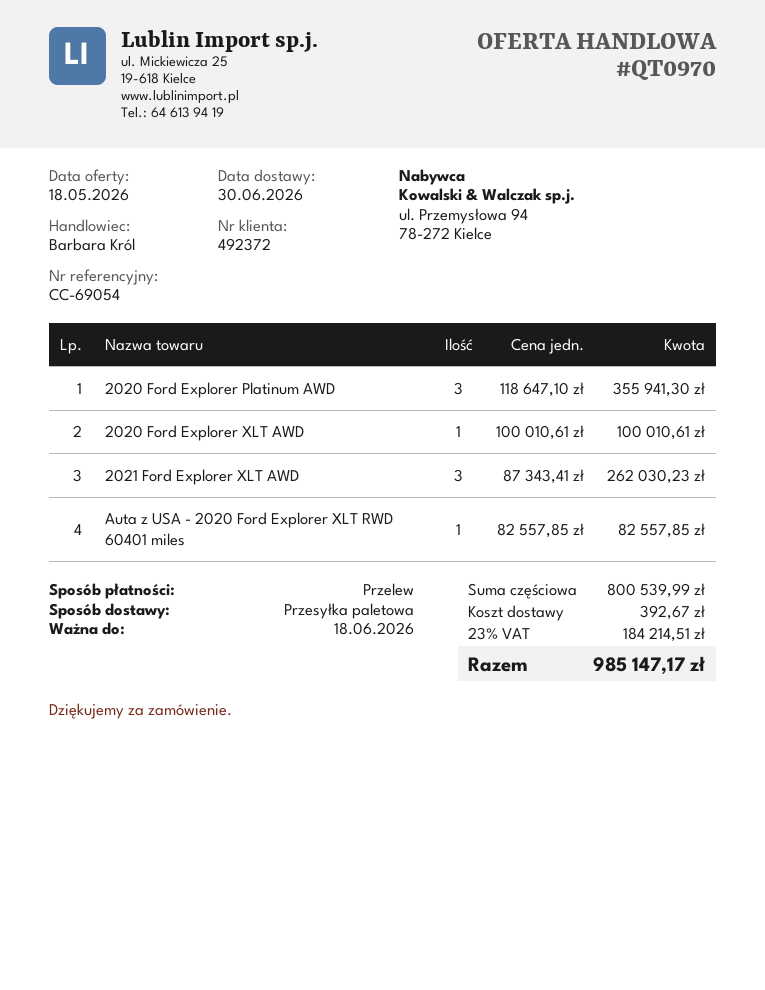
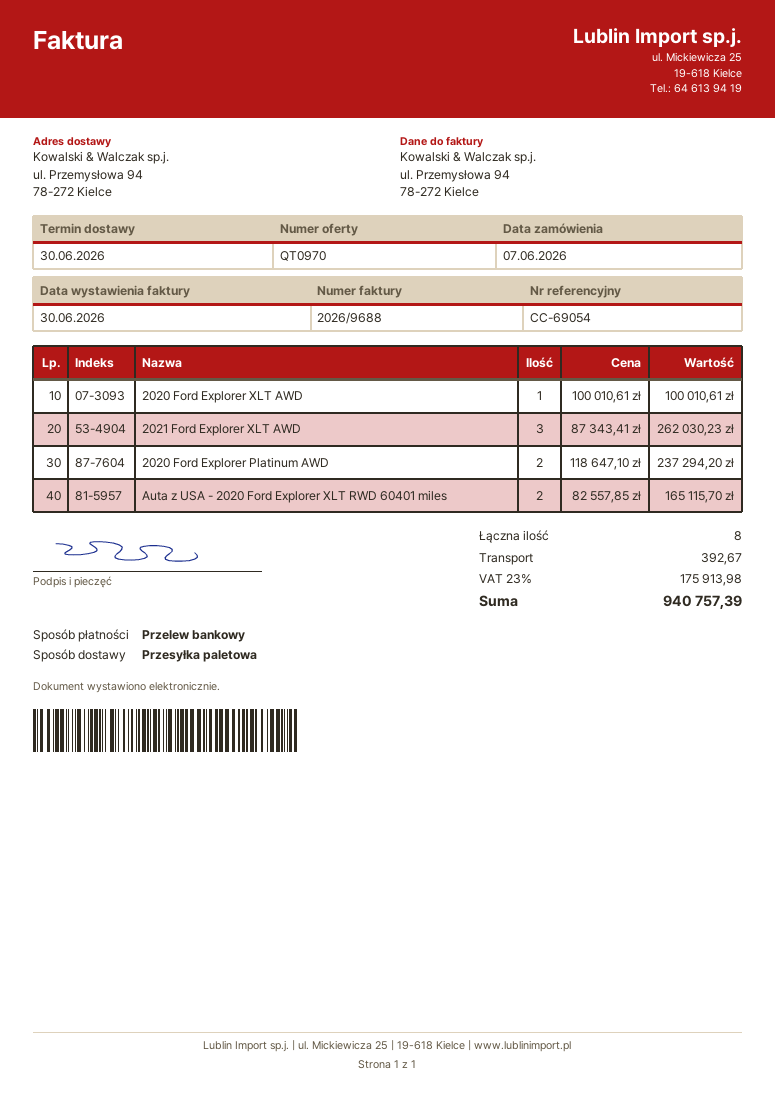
2020 Ford Explorer Platinum AWD: 3 x 118647.10 = 355941.30 -> 2 x 118647.10 = 237294.20
Auta z USA - 2020 Ford Explorer XLT RWD 60401 miles: 1 x 82557.85 = 82557.85 -> 2 x 82557.85 = 165115.70
tax: 23% = 184214.51 -> 23% = 175913.98
total: 985147.17 -> 940757.39

